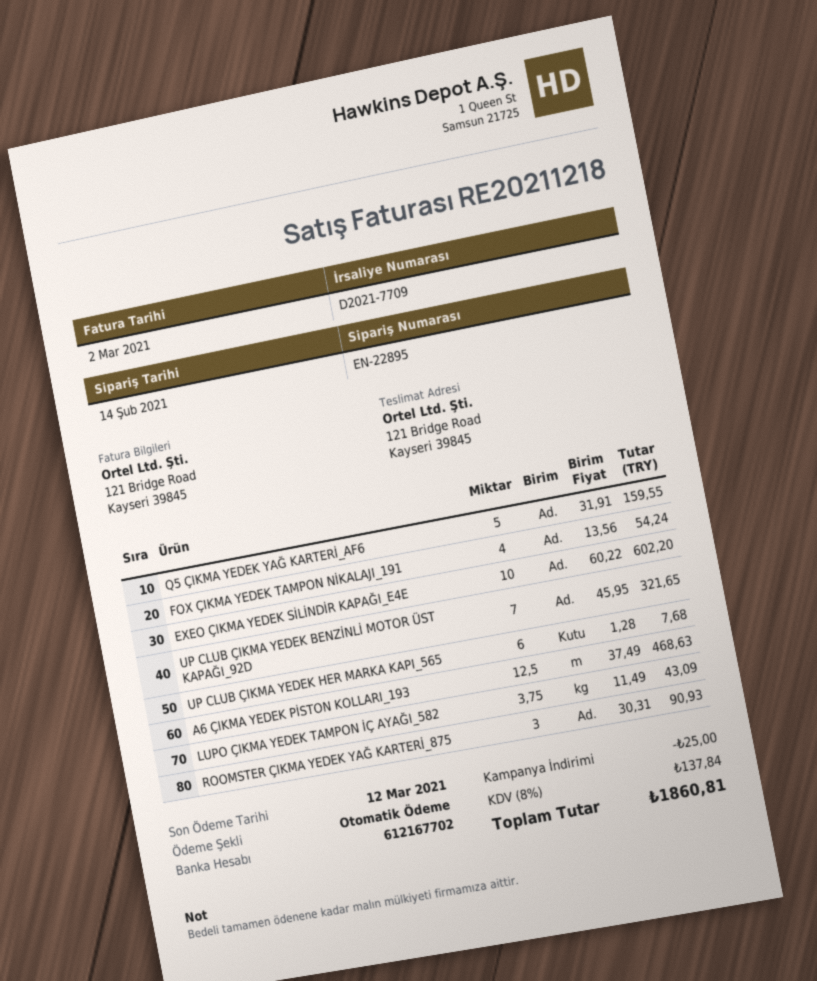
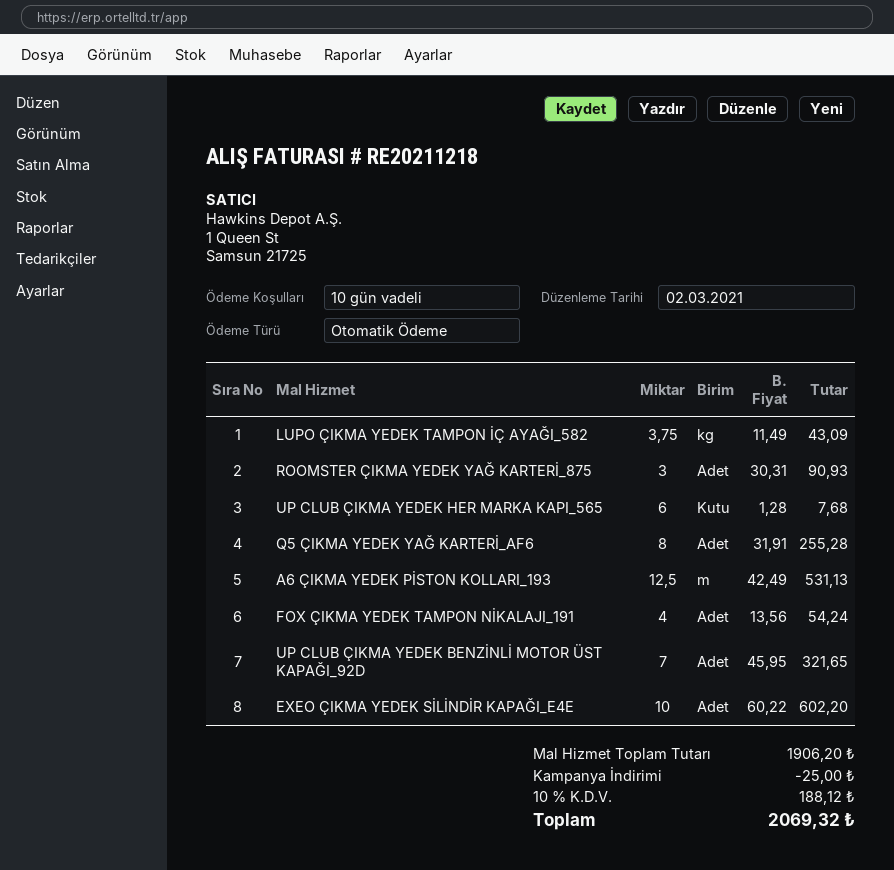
Q5 ÇIKMA YEDEK YAĞ KARTERİ_AF6: 5 x 31.91 = 159.55 -> 8 x 31.91 = 255.28
A6 ÇIKMA YEDEK PİSTON KOLLARI_193: 12.5 x 37.49 = 468.63 -> 12.5 x 42.49 = 531.13
tax: 8% = 137.84 -> 10% = 188.12
total: 1860.81 -> 2069.32

